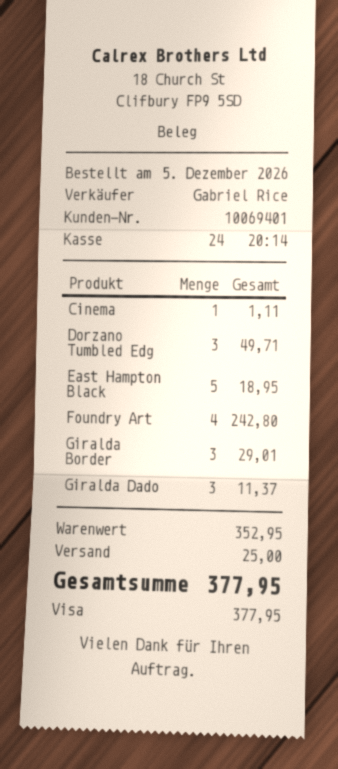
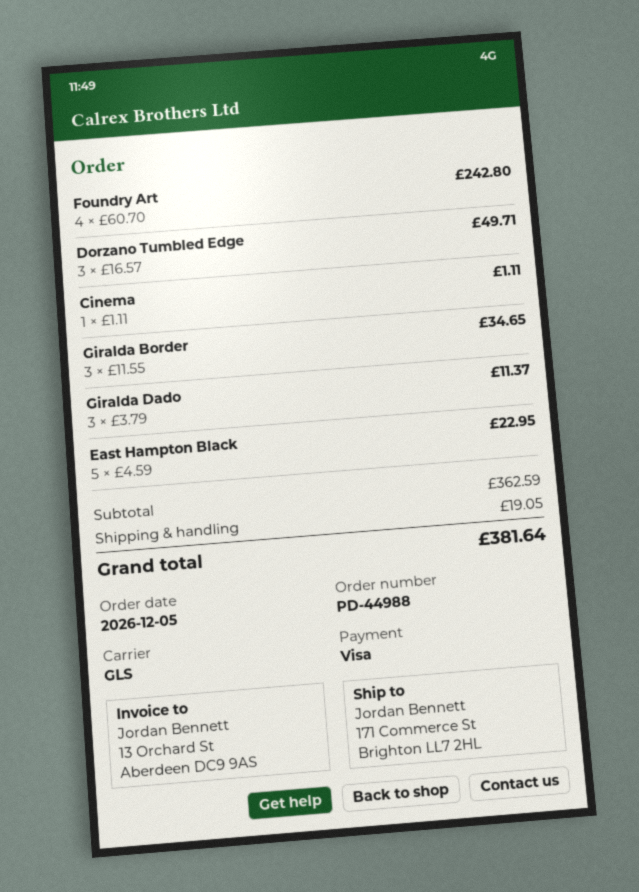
East Hampton Black: 5 for 18.95 -> 5 for 22.95
Giralda Border: 3 for 29.01 -> 3 for 34.65
subtotal: 352.95 -> 362.59
shipping: 25.00 -> 19.05
total: 377.95 -> 381.64

